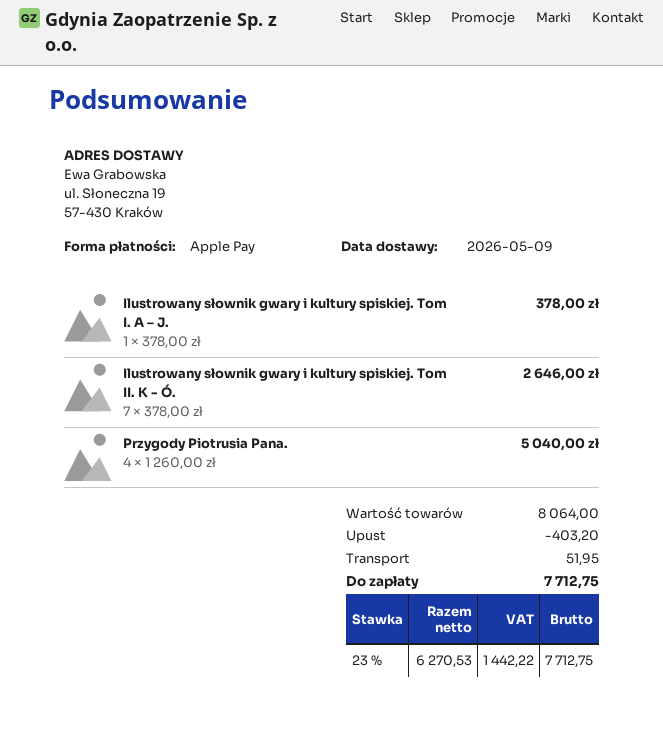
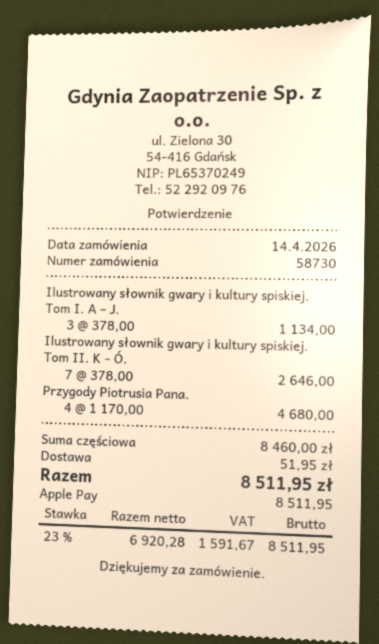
Ilustrowany słownik gwary i kultury spiskiej. Tom I. A – J.: 1 x 378.00 = 378.00 -> 3 x 378.00 = 1134.00
Przygody Piotrusia Pana.: 4 x 1260.00 = 5040.00 -> 4 x 1170.00 = 4680.00
subtotal: 8064.00 -> 8460.00
discount: 403.20 -> none
net: 6270.53 -> 6920.28
tax: 23% = 1442.22 -> 23% = 1591.67
total: 7712.75 -> 8511.95

